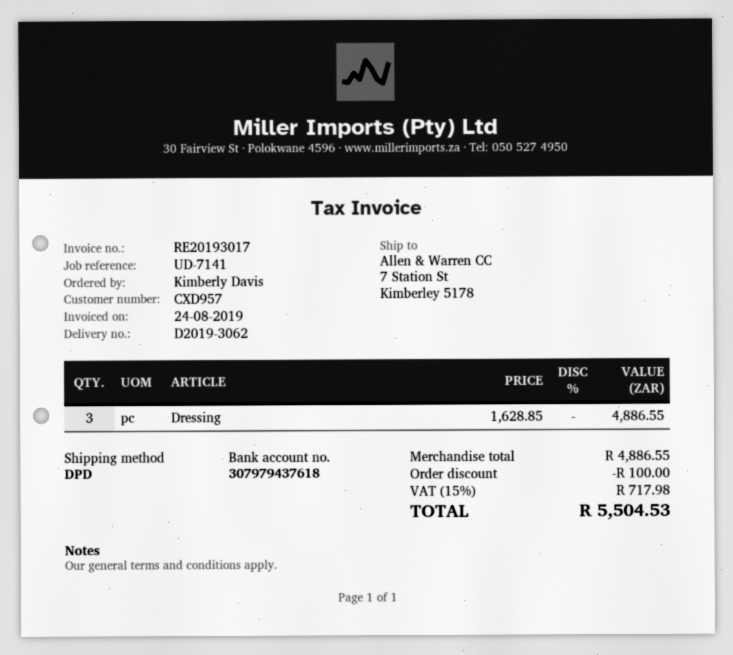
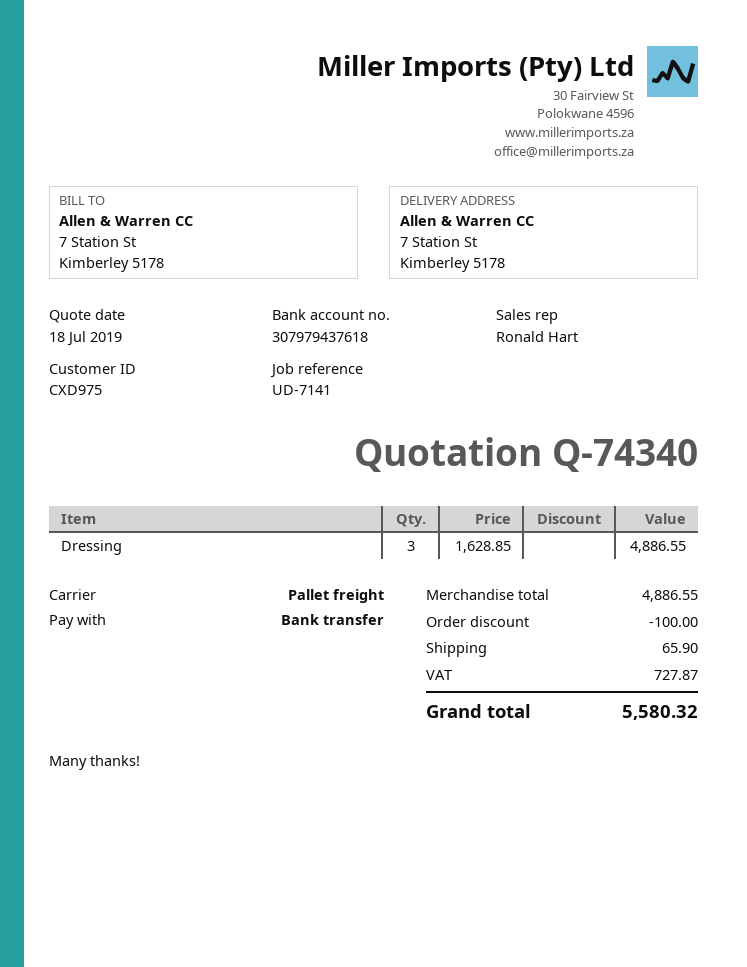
customer number: CXD957 -> CXD975
shipping method: DPD -> pallet freight
shipping: none -> 65.90
tax: 717.98 -> 727.87
total: 5504.53 -> 5580.32

